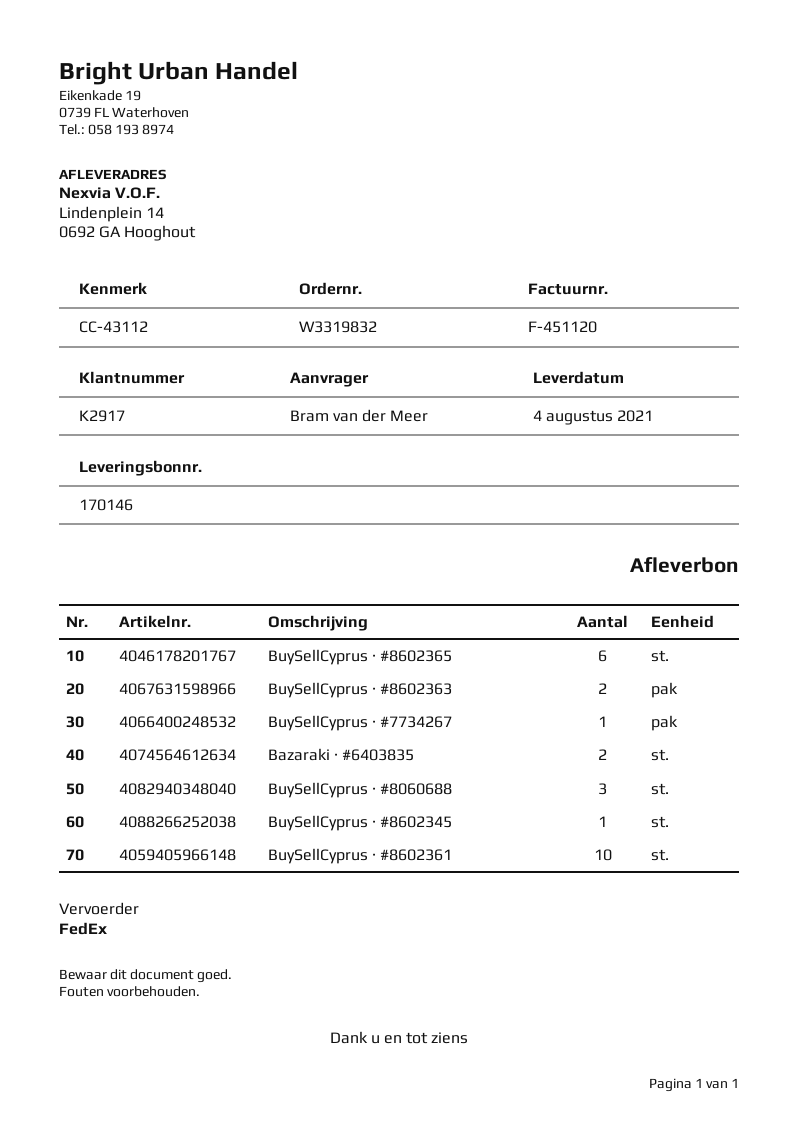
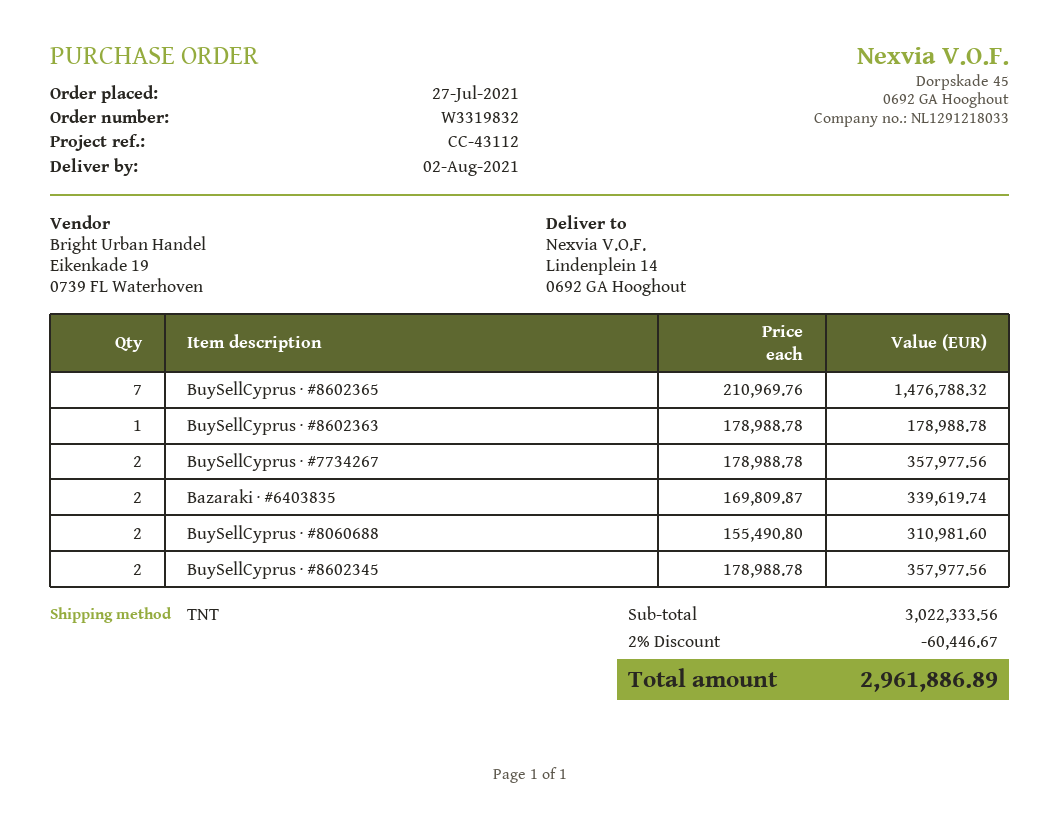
delivery date: 2021-08-04 -> 2021-08-02
shipping method: FedEx -> TNT
BuySellCyprus · #8602365: 6 -> 7
BuySellCyprus · #8602363: 2 -> 1
BuySellCyprus · #7734267: 1 -> 2
BuySellCyprus · #8060688: 3 -> 2
BuySellCyprus · #8602345: 1 -> 2
BuySellCyprus · #8602361: 10 -> none

